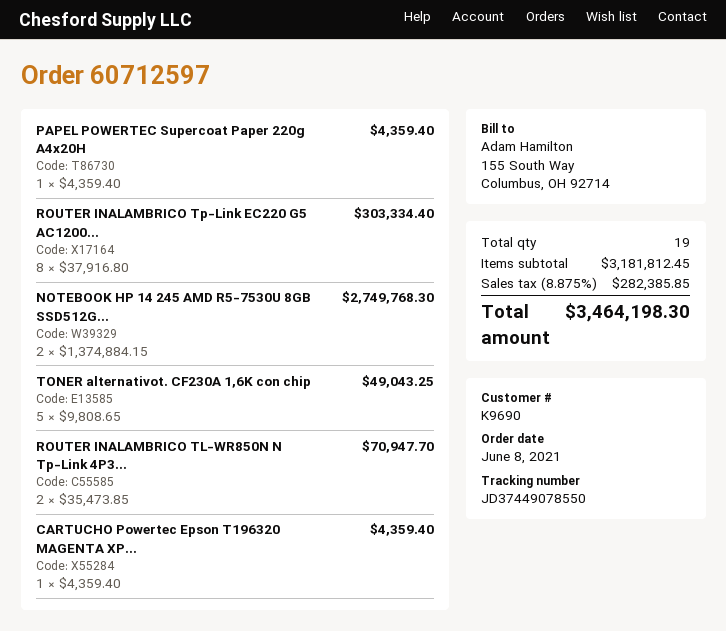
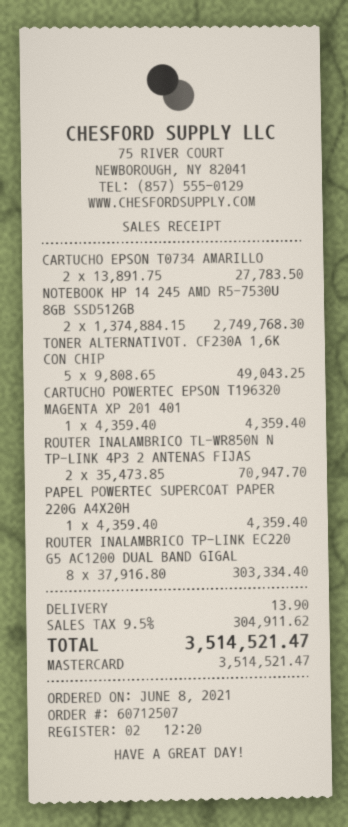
order number: 60712597 -> 60712507
CARTUCHO EPSON T0734 AMARILLO: none -> 2 x 13891.75 = 27783.50
shipping: none -> 13.90
tax: 8.875% = 282385.85 -> 9.5% = 304911.62
total: 3464198.30 -> 3514521.47

